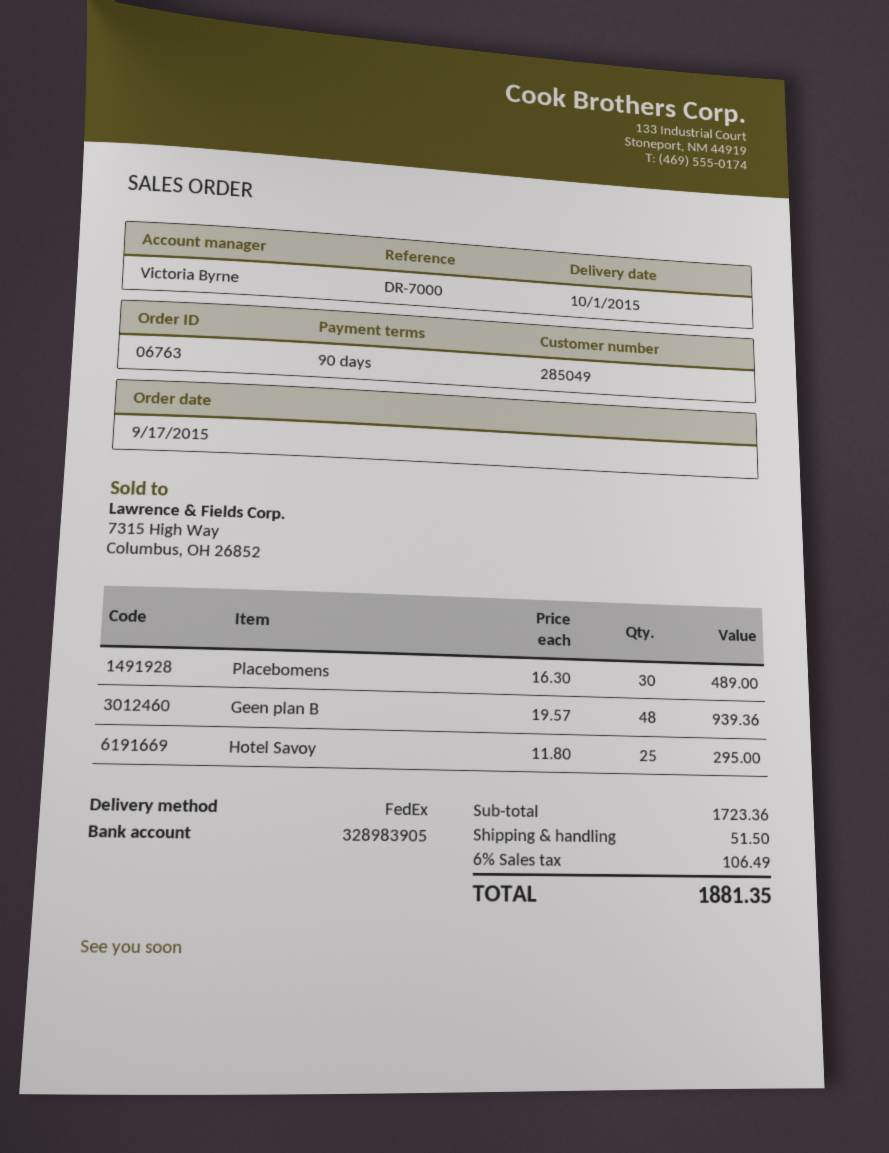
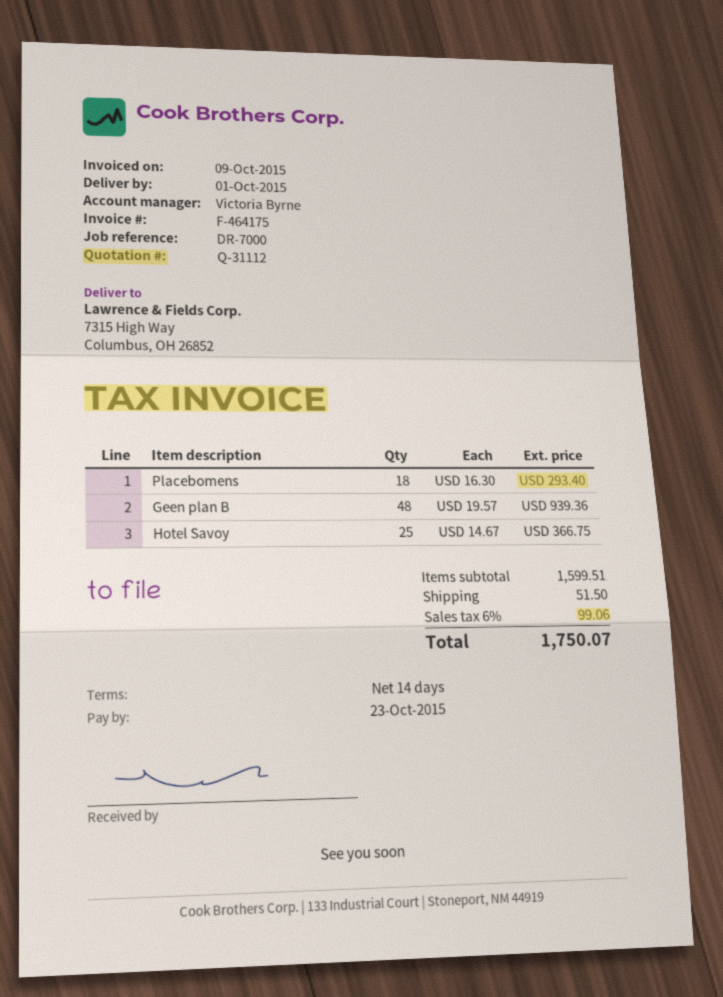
payment terms: 90 days -> 14 days
Placebomens: 30 x 16.30 = 489.00 -> 18 x 16.30 = 293.40
Hotel Savoy: 25 x 11.80 = 295.00 -> 25 x 14.67 = 366.75
subtotal: 1723.36 -> 1599.51
tax: 6% = 106.49 -> 6% = 99.06
total: 1881.35 -> 1750.07

